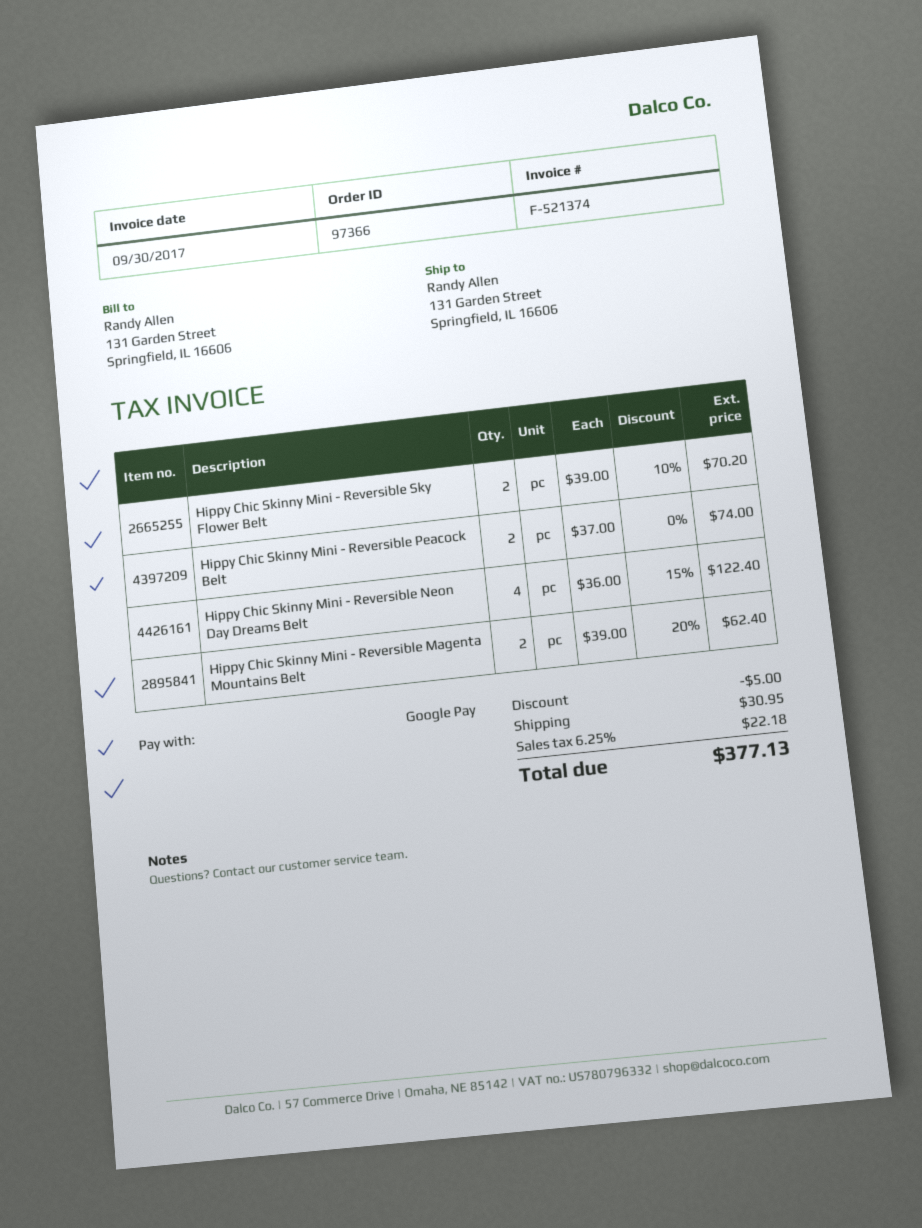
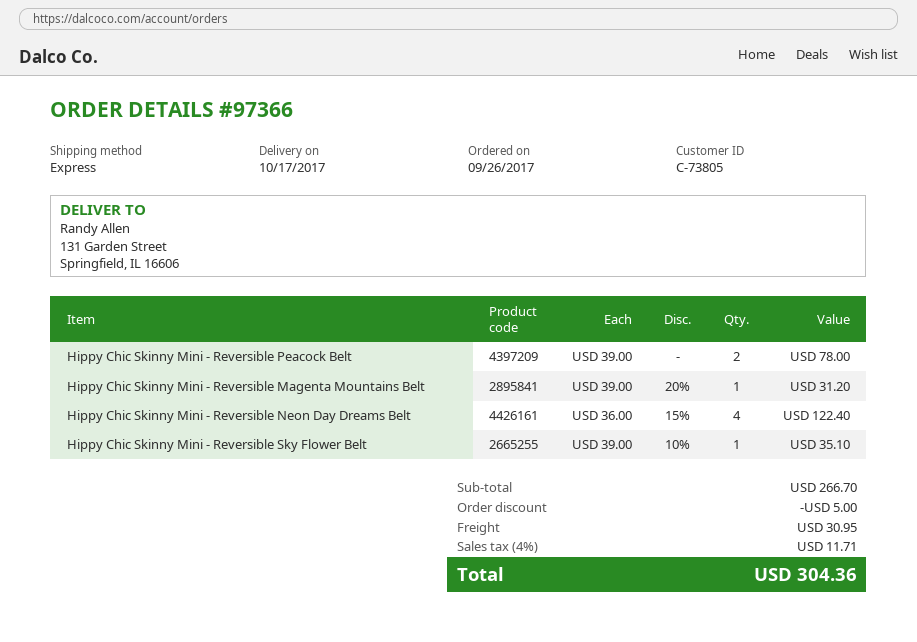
Hippy Chic Skinny Mini - Reversible Sky Flower Belt: 2 x 39.00 - 10% = 70.20 -> 1 x 39.00 - 10% = 35.10
Hippy Chic Skinny Mini - Reversible Peacock Belt: 2 x 37.00 = 74.00 -> 2 x 39.00 = 78.00
Hippy Chic Skinny Mini - Reversible Magenta Mountains Belt: 2 x 39.00 - 20% = 62.40 -> 1 x 39.00 - 20% = 31.20
tax: 6.25% = 22.18 -> 4% = 11.71
total: 377.13 -> 304.36

